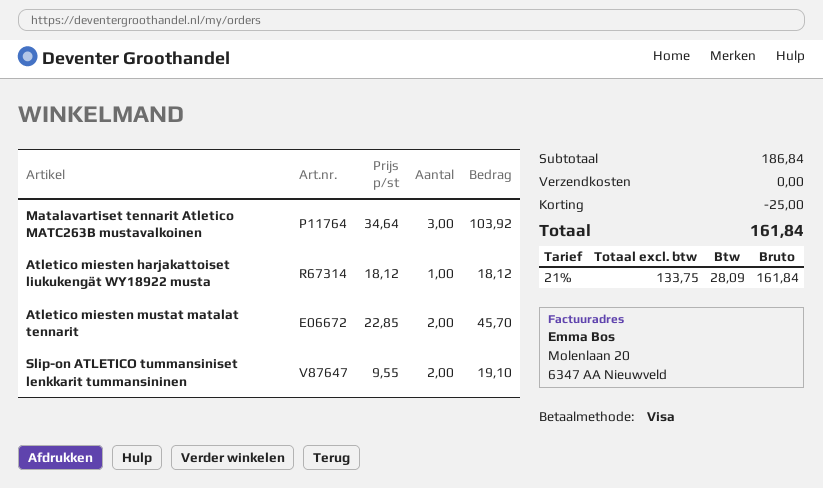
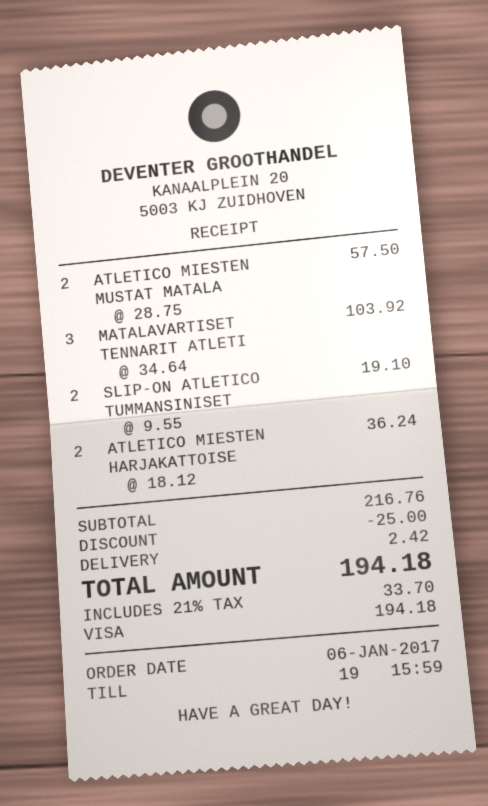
Atletico miesten harjakattoiset liukukengät WY18922 musta: 1 x 18.12 = 18.12 -> 2 x 18.12 = 36.24
Atletico miesten mustat matalat tennarit: 2 x 22.85 = 45.70 -> 2 x 28.75 = 57.50
subtotal: 186.84 -> 216.76
shipping: 0.00 -> 2.42
tax: 21% = 28.09 -> 21% = 33.70
total: 161.84 -> 194.18

